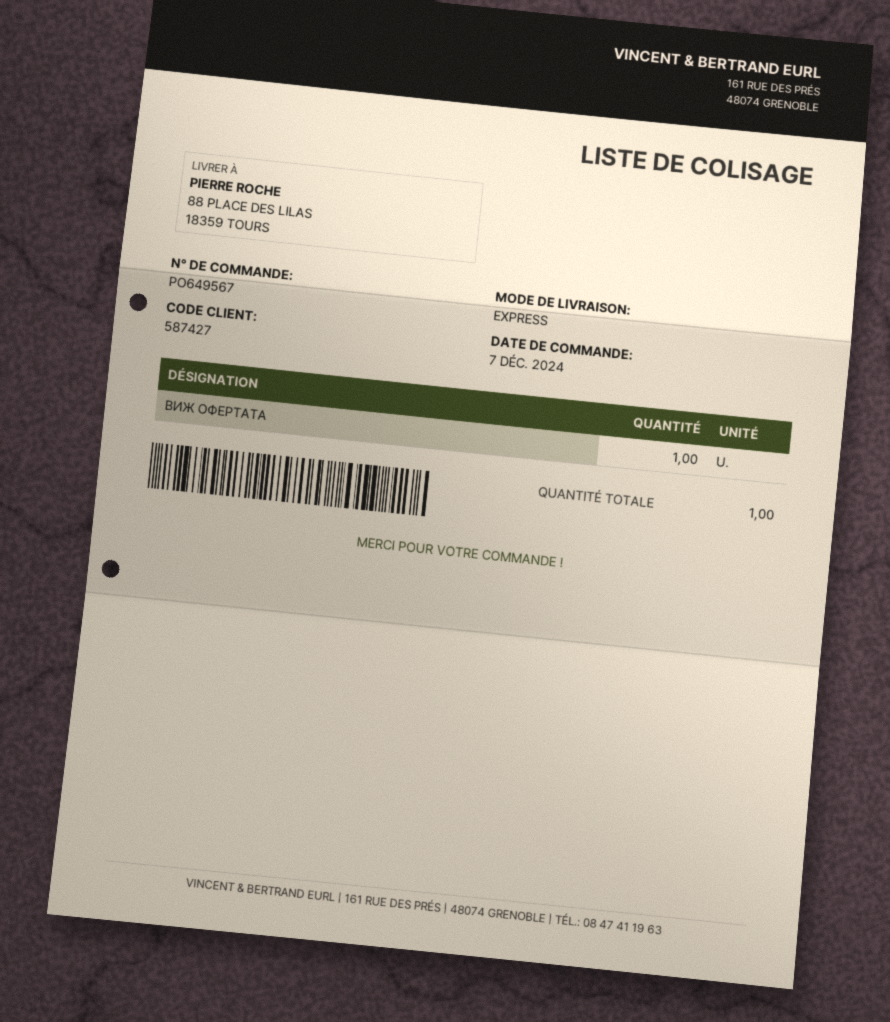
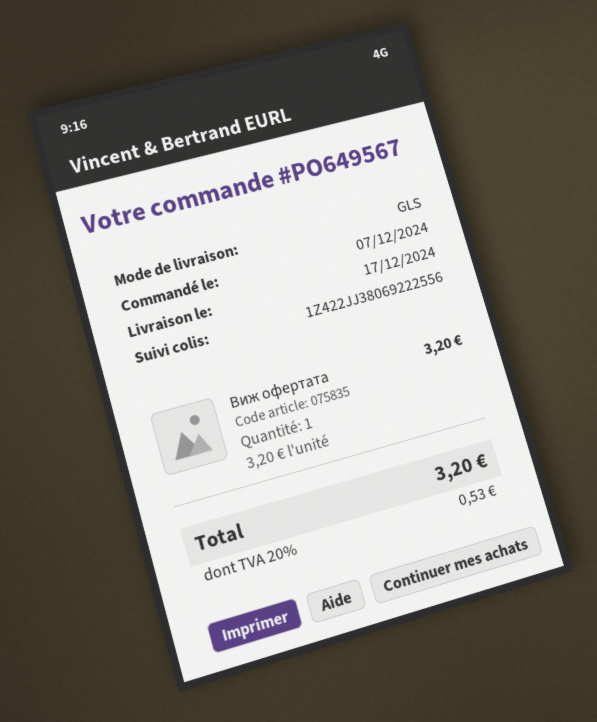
shipping method: express -> GLS

